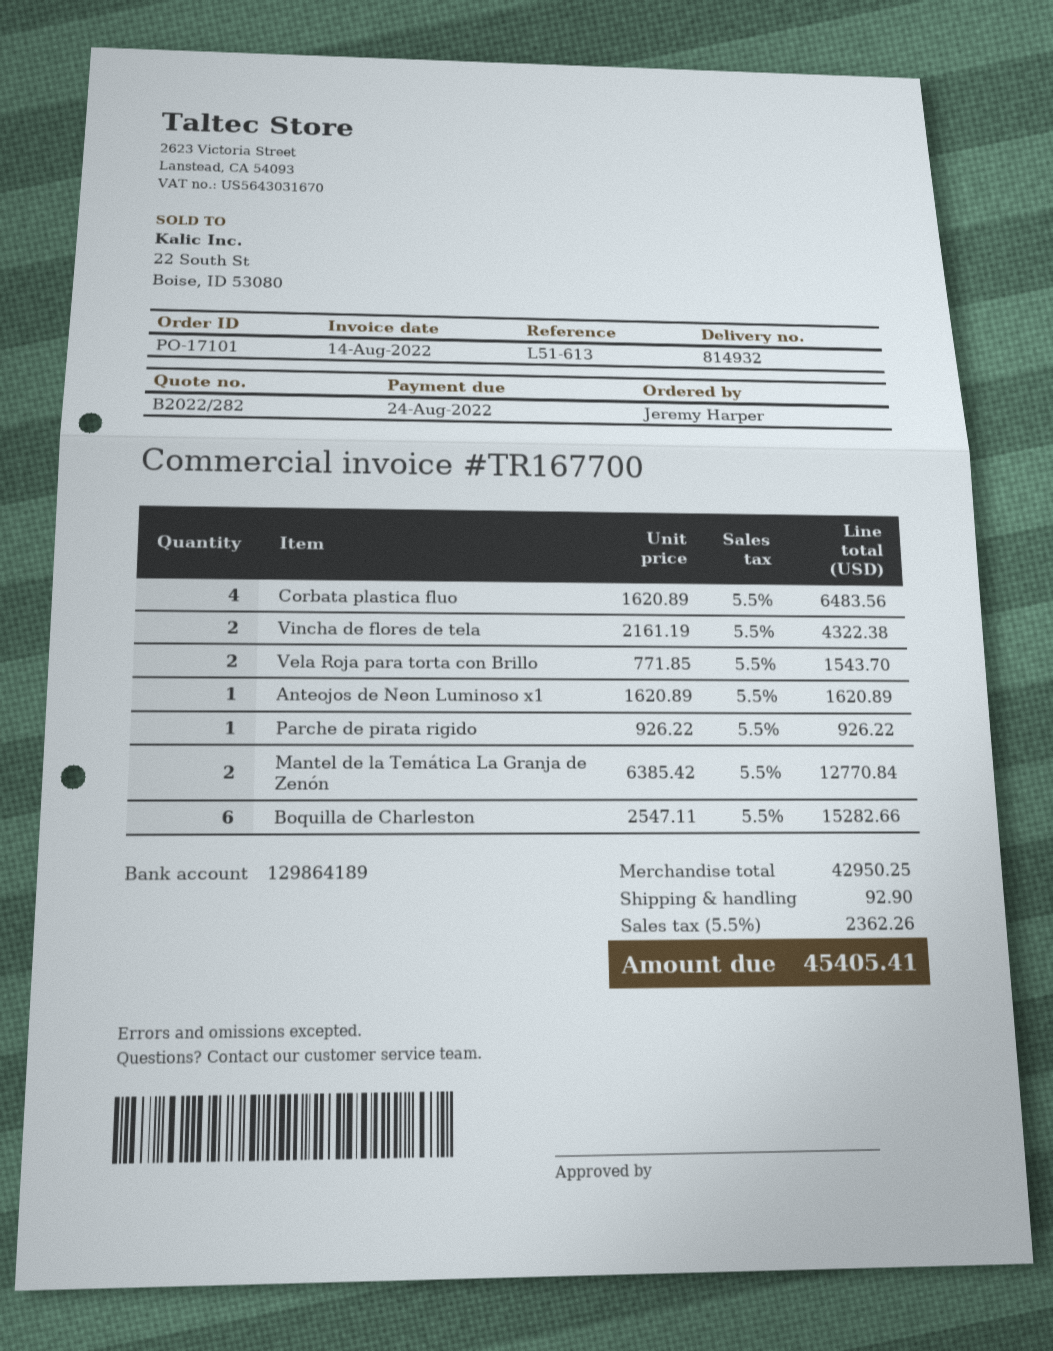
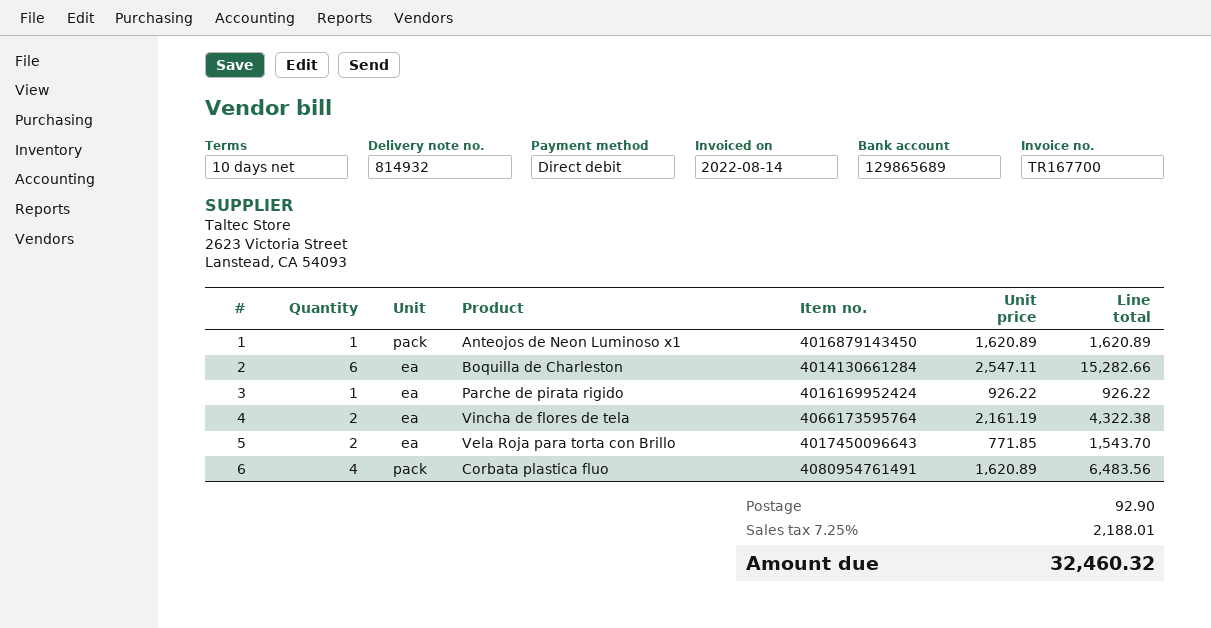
bank account: 129864189 -> 129865689
Mantel de la Temática La Granja de Zenón: 2 x 6385.42 = 12770.84 -> none
tax: 5.5% = 2362.26 -> 7.25% = 2188.01
total: 45405.41 -> 32460.32

